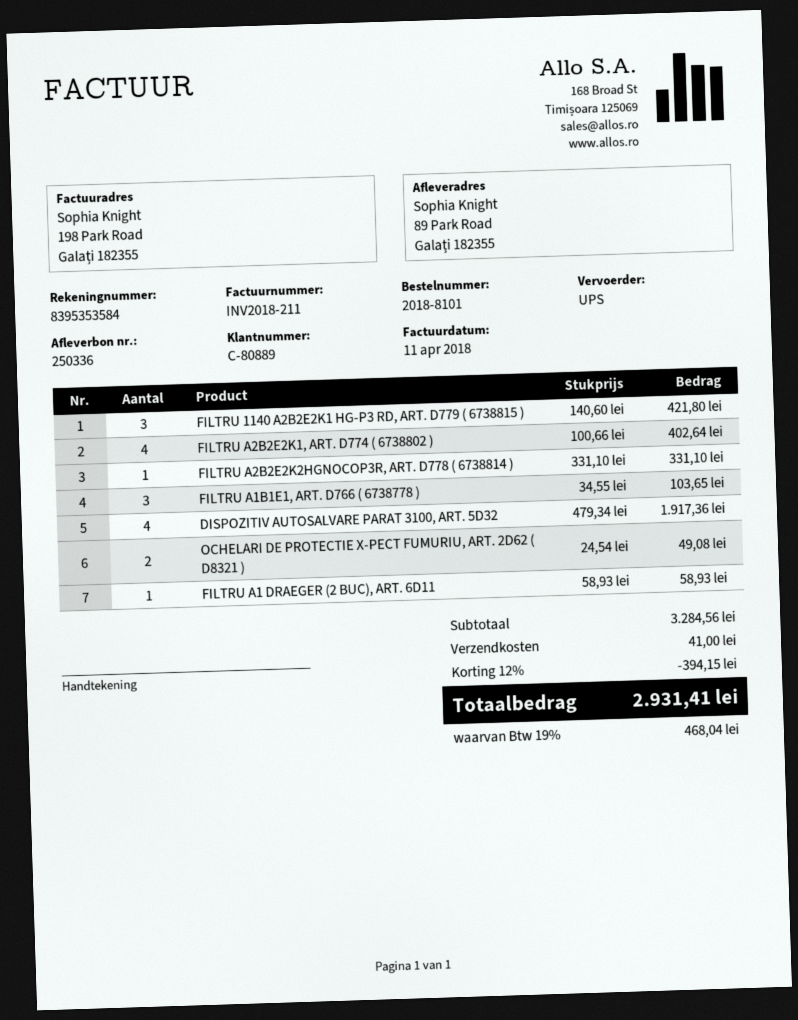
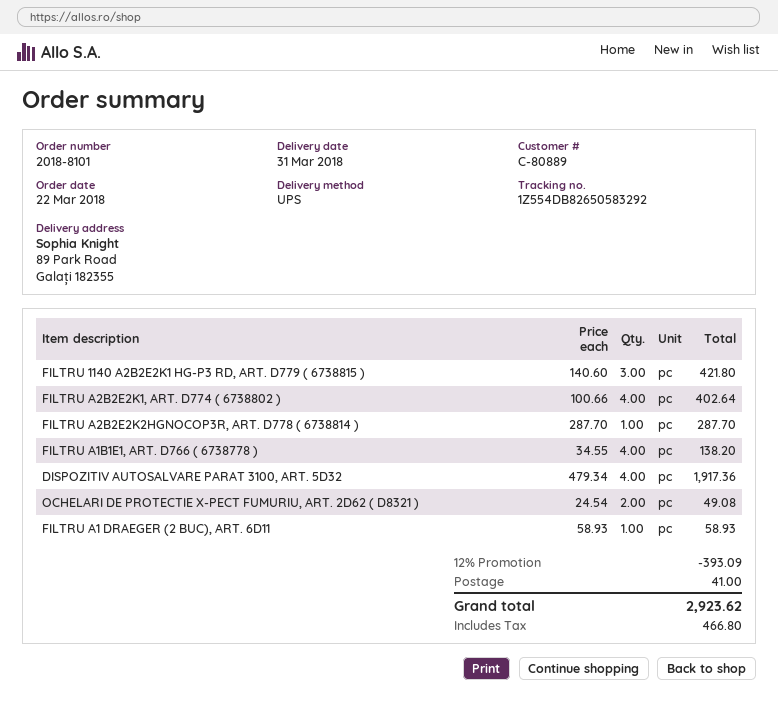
FILTRU A2B2E2K2HGNOCOP3R, ART. D778 ( 6738814 ): 1 x 331.10 = 331.10 -> 1 x 287.70 = 287.70
FILTRU A1B1E1, ART. D766 ( 6738778 ): 3 x 34.55 = 103.65 -> 4 x 34.55 = 138.20
discount: 12% = 394.15 -> 12% = 393.09
tax: 468.04 -> 466.80
total: 2931.41 -> 2923.62

